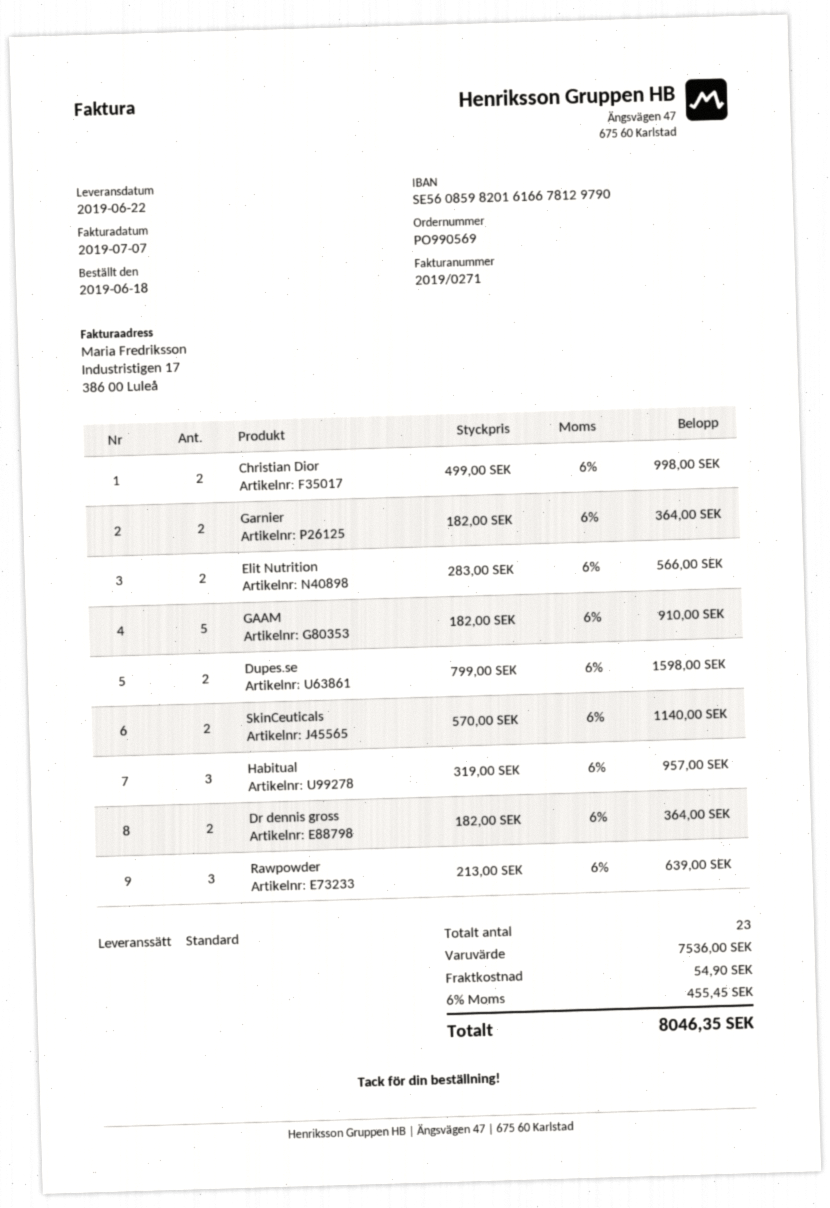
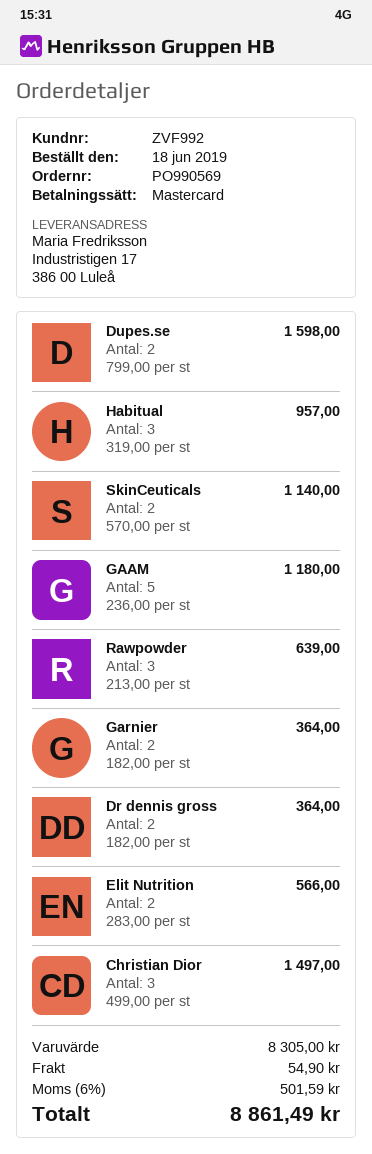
Christian Dior: 2 x 499.00 = 998.00 -> 3 x 499.00 = 1497.00
GAAM: 5 x 182.00 = 910.00 -> 5 x 236.00 = 1180.00
subtotal: 7536.00 -> 8305.00
tax: 6% = 455.45 -> 6% = 501.59
total: 8046.35 -> 8861.49

